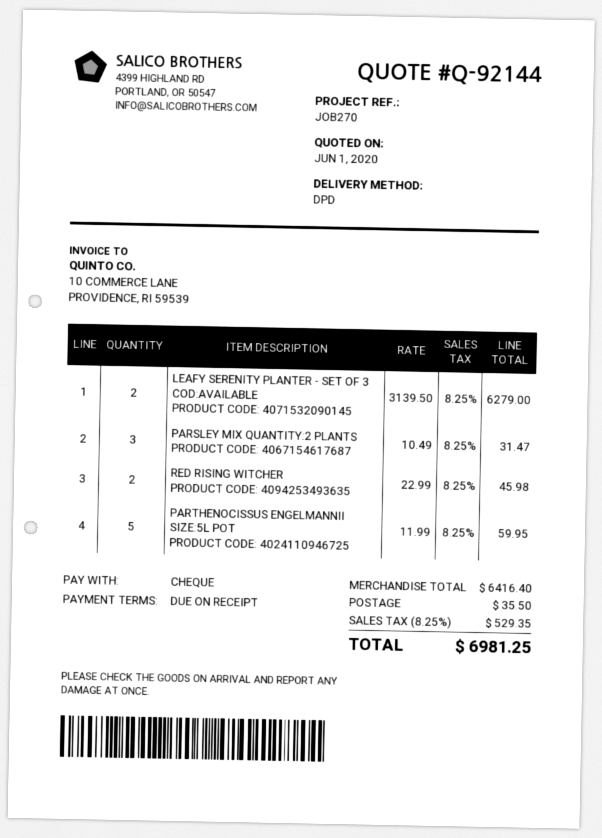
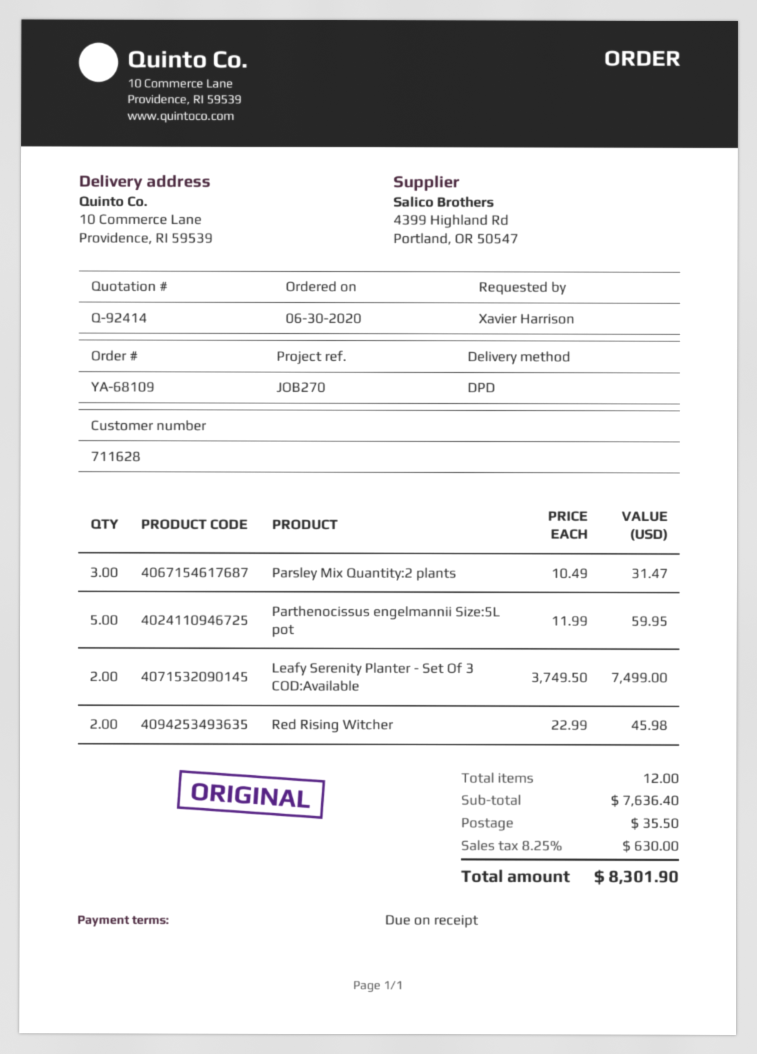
quote number: Q-92144 -> Q-92414
LEAFY SERENITY PLANTER - SET OF 3 COD:AVAILABLE: 2 x 3139.50 = 6279.00 -> 2 x 3749.50 = 7499.00
subtotal: 6416.40 -> 7636.40
tax: 8.25% = 529.35 -> 8.25% = 630.00
total: 6981.25 -> 8301.90

